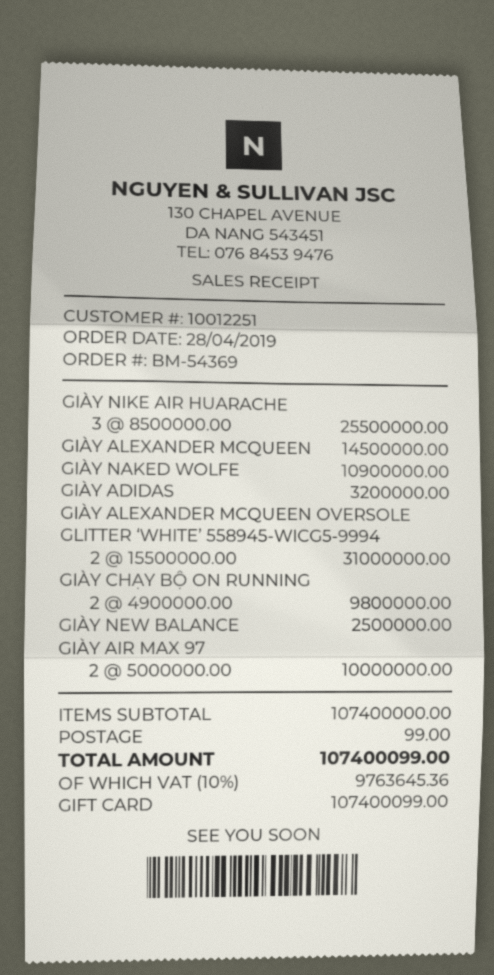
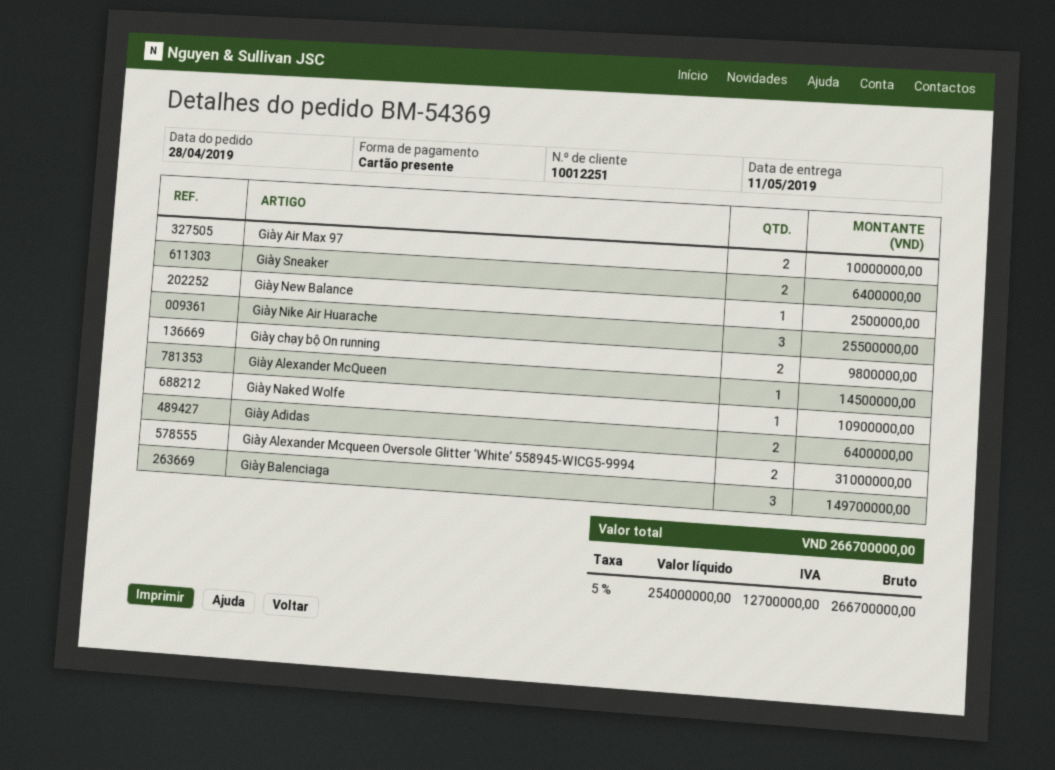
GIÀY ADIDAS: 1 for 3200000.00 -> 2 for 6400000.00
Giày Sneaker: none -> 2 for 6400000.00
Giày Balenciaga: none -> 3 for 149700000.00
shipping: 99.00 -> none
tax: 10% = 9763645.36 -> 5% = 12700000.00
total: 107400099.00 -> 266700000.00

